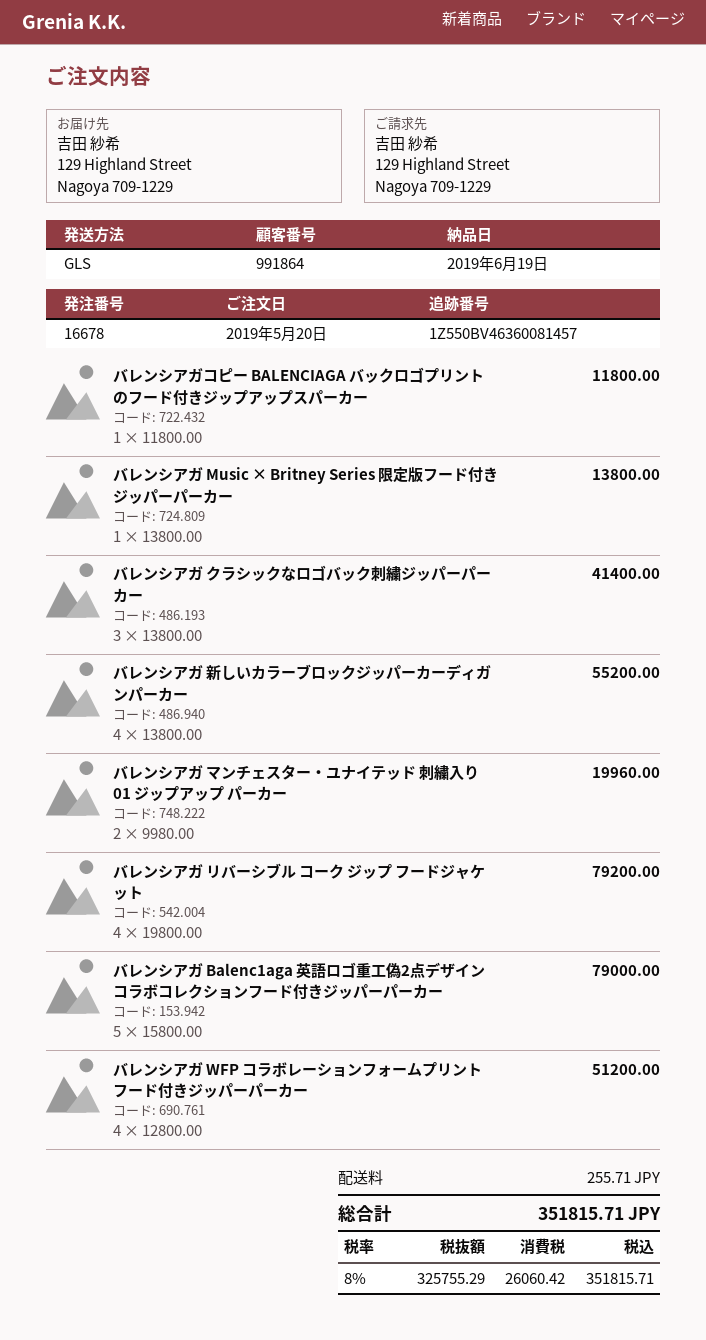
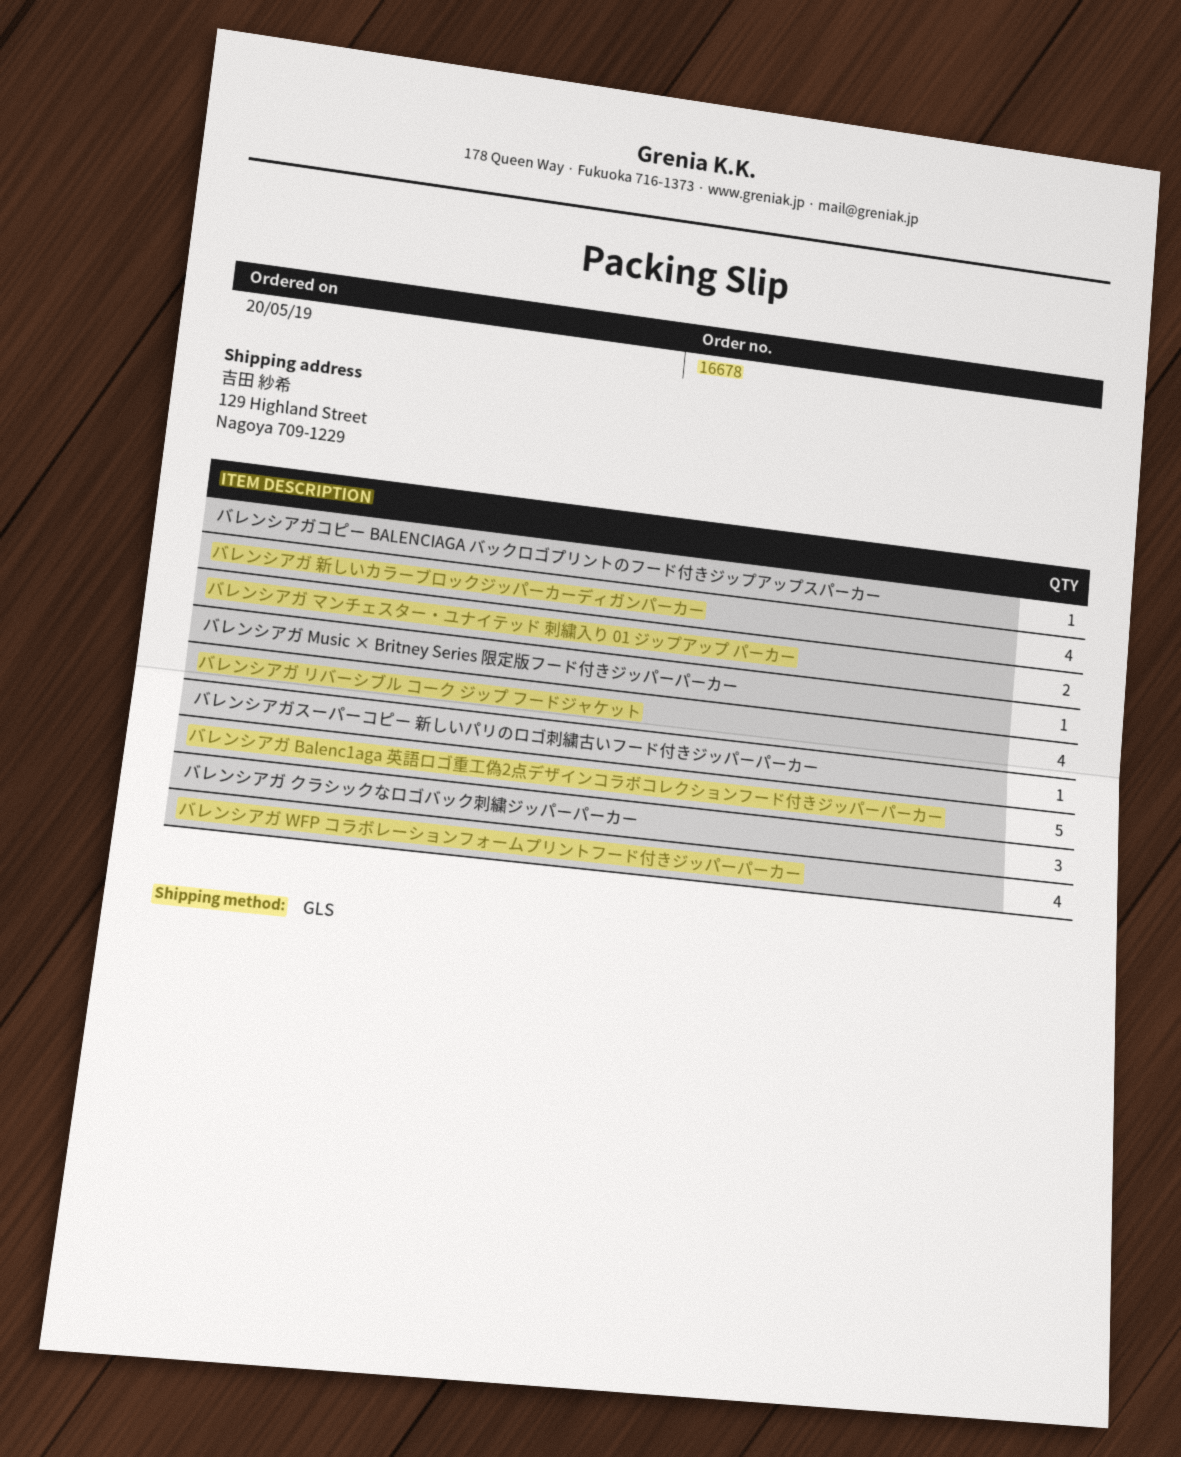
バレンシアガスーパーコピー 新しいパリのロゴ刺繍古いフード付きジッパーパーカー: none -> 1

